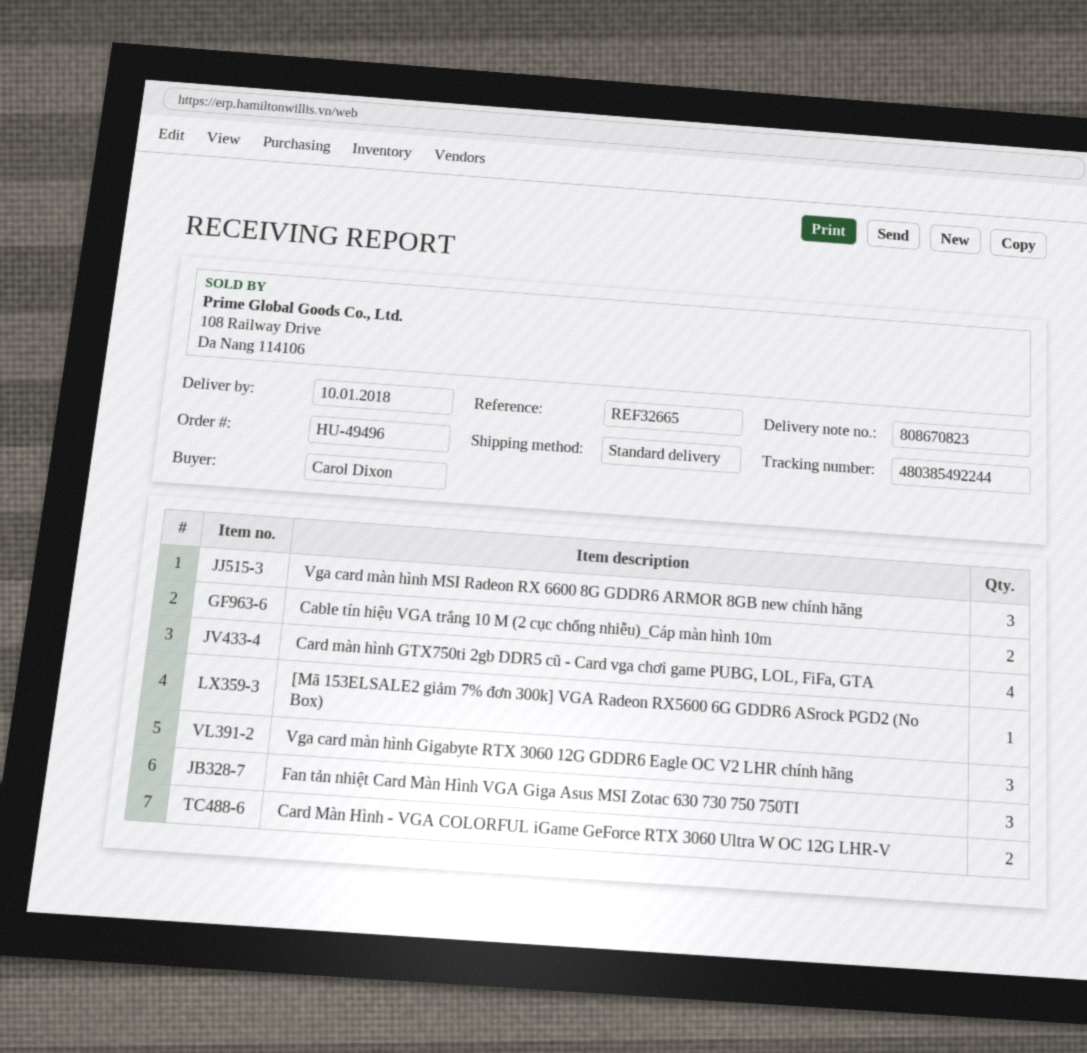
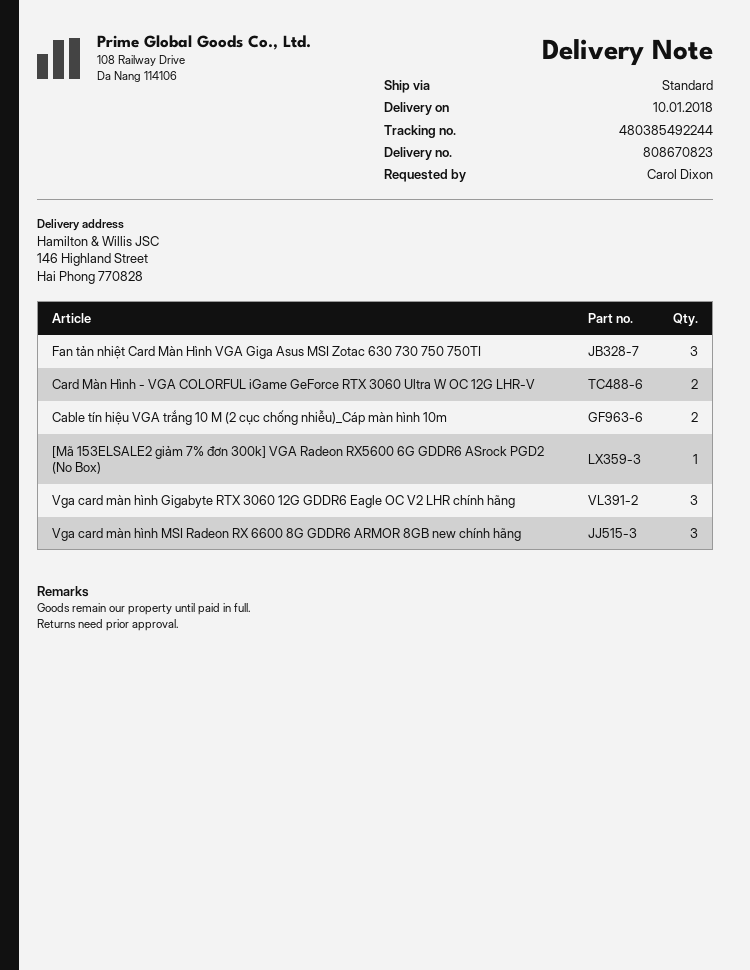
Card màn hình GTX750ti 2gb DDR5 cũ - Card vga chơi game PUBG, LOL, FiFa, GTA: 4 -> none

